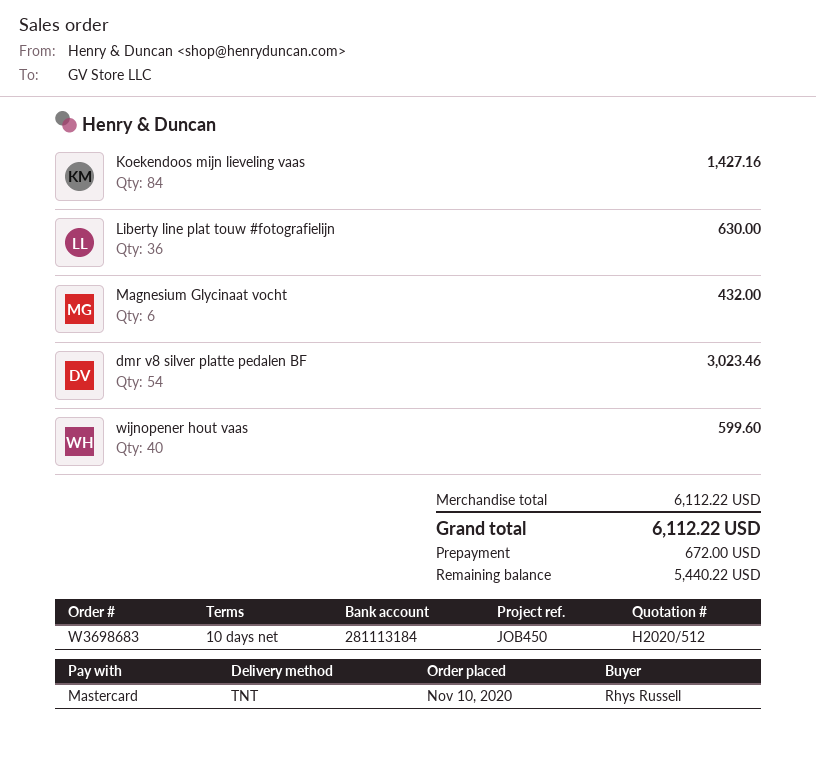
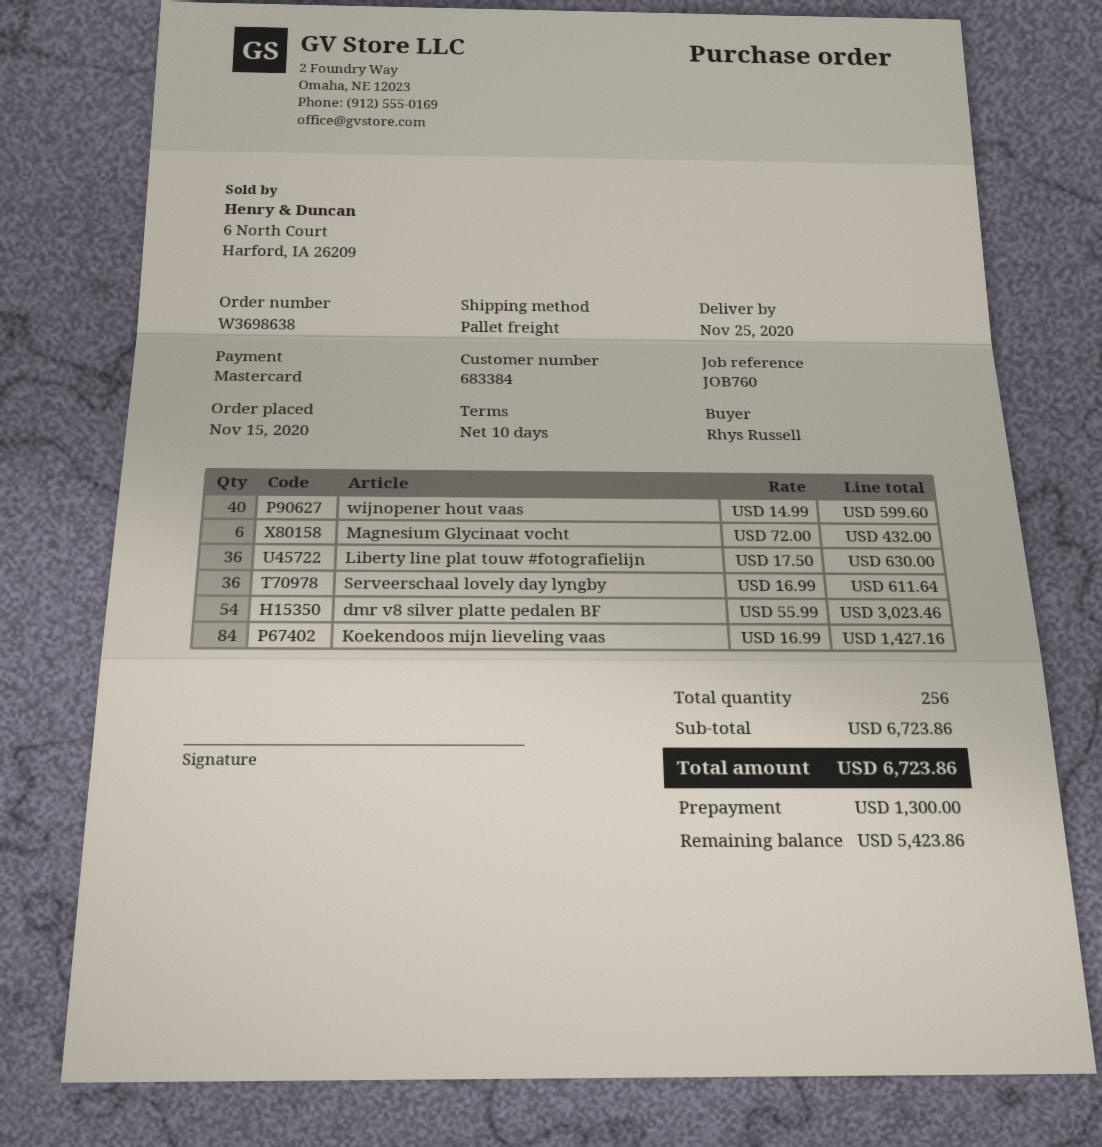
order number: W3698683 -> W3698638
order date: 2020-11-10 -> 2020-11-15
reference: JOB450 -> JOB760
shipping method: TNT -> pallet freight
Serveerschaal lovely day lyngby: none -> 36 for 611.64
subtotal: 6112.22 -> 6723.86
total: 6112.22 -> 6723.86
deposit: 672.00 -> 1300.00
balance: 5440.22 -> 5423.86

